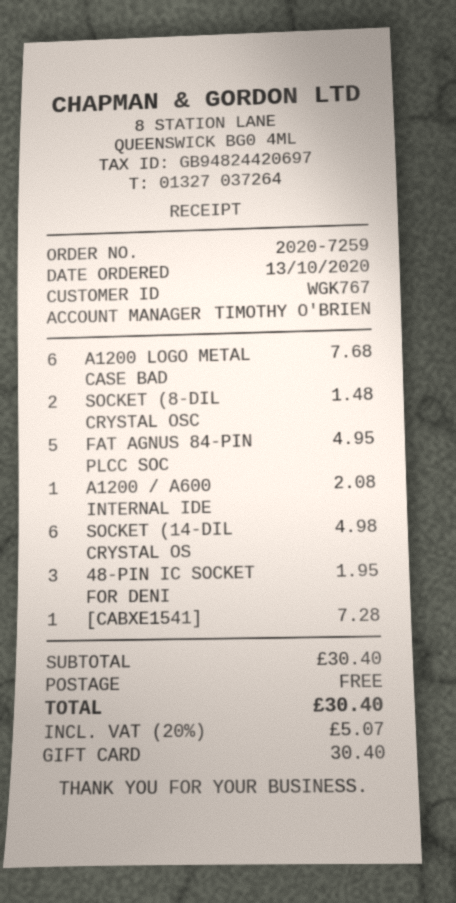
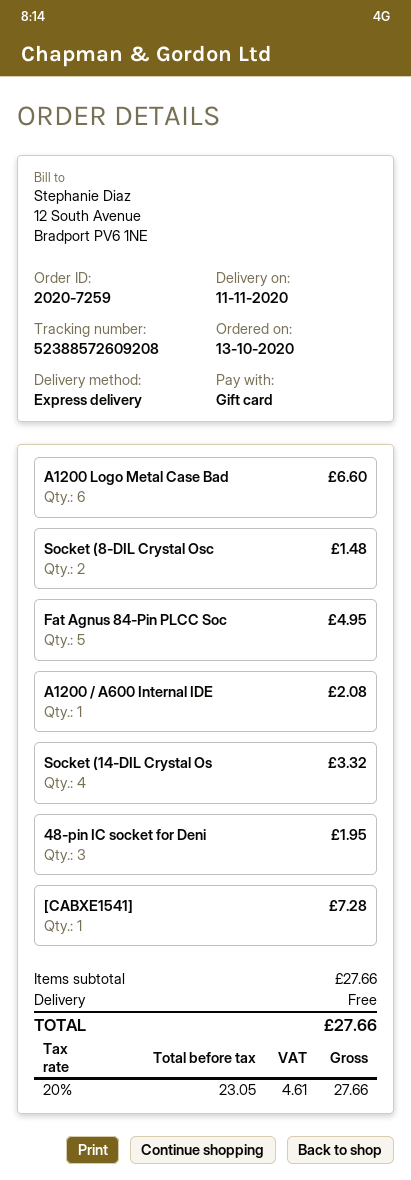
A1200 LOGO METAL CASE BAD: 6 for 7.68 -> 6 for 6.60
SOCKET (14-DIL CRYSTAL OS: 6 for 4.98 -> 4 for 3.32
subtotal: 30.40 -> 27.66
tax: 20% = 5.07 -> 20% = 4.61
total: 30.40 -> 27.66

